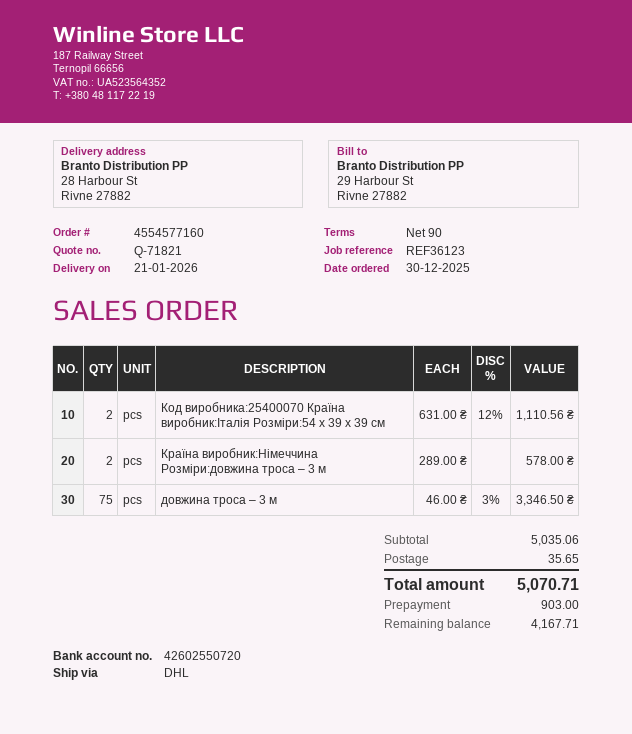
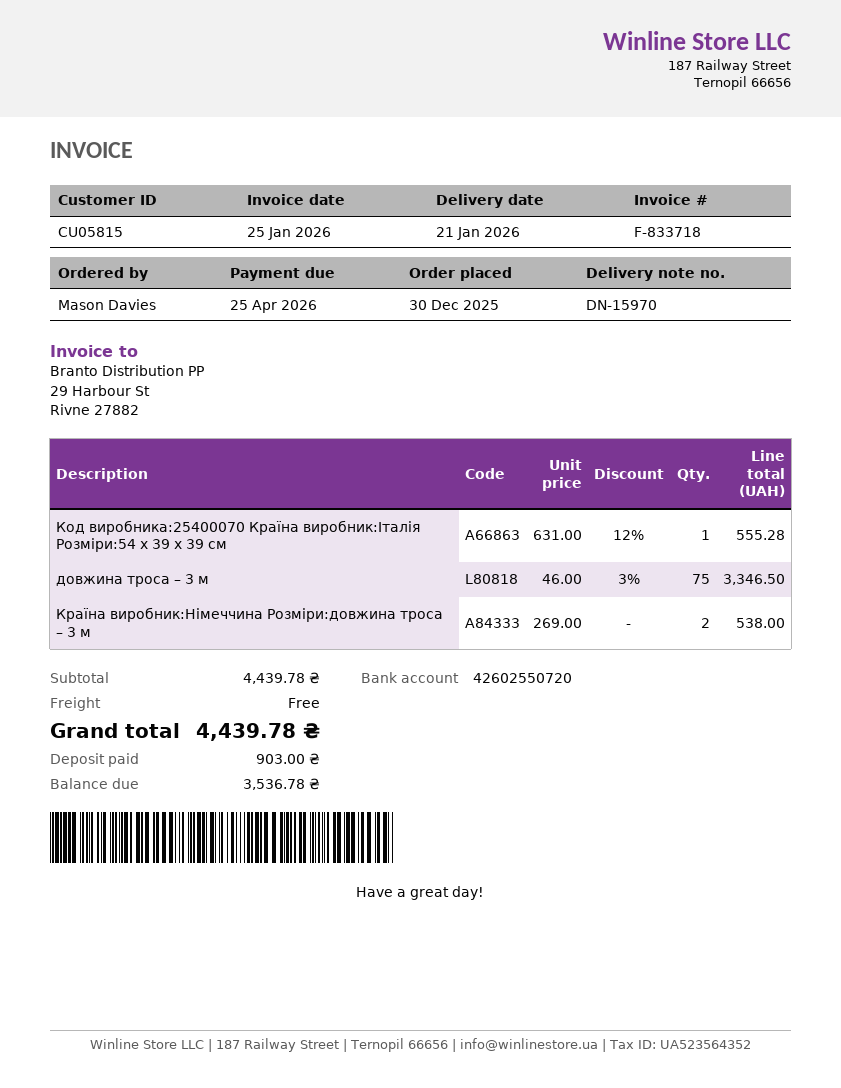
Код виробника:25400070 Країна виробник:Італія Розміри:54 х 39 х 39 см: 2 x 631.00 - 12% = 1110.56 -> 1 x 631.00 - 12% = 555.28
Країна виробник:Німеччина Розміри:довжина троса – 3 м: 2 x 289.00 = 578.00 -> 2 x 269.00 = 538.00
subtotal: 5035.06 -> 4439.78
shipping: 35.65 -> 0.00
total: 5070.71 -> 4439.78
balance: 4167.71 -> 3536.78

